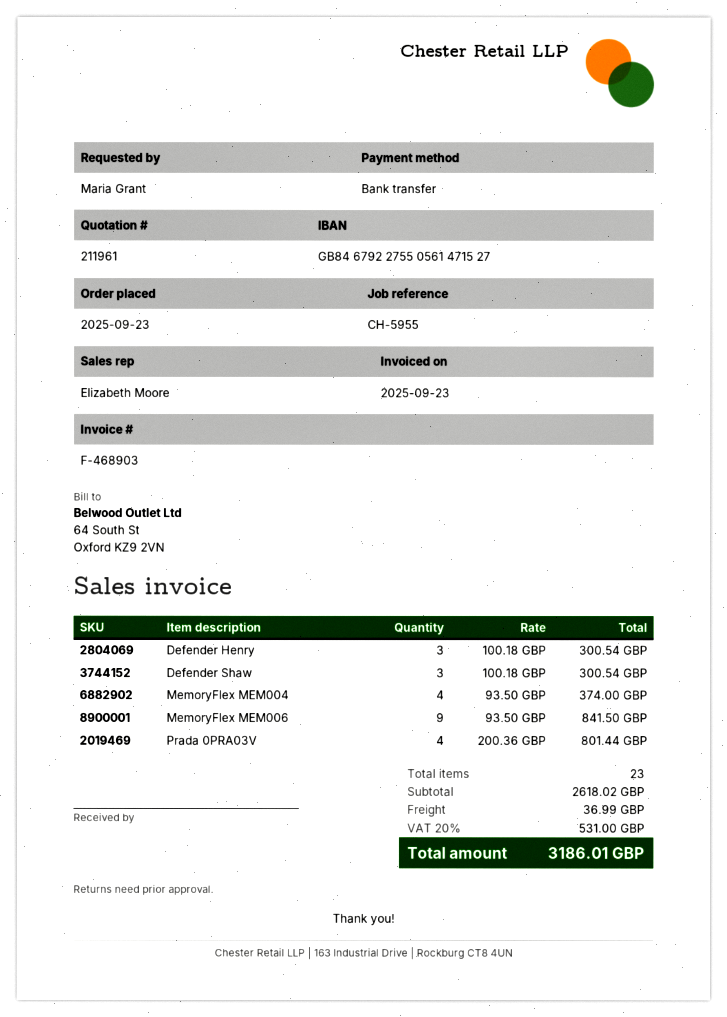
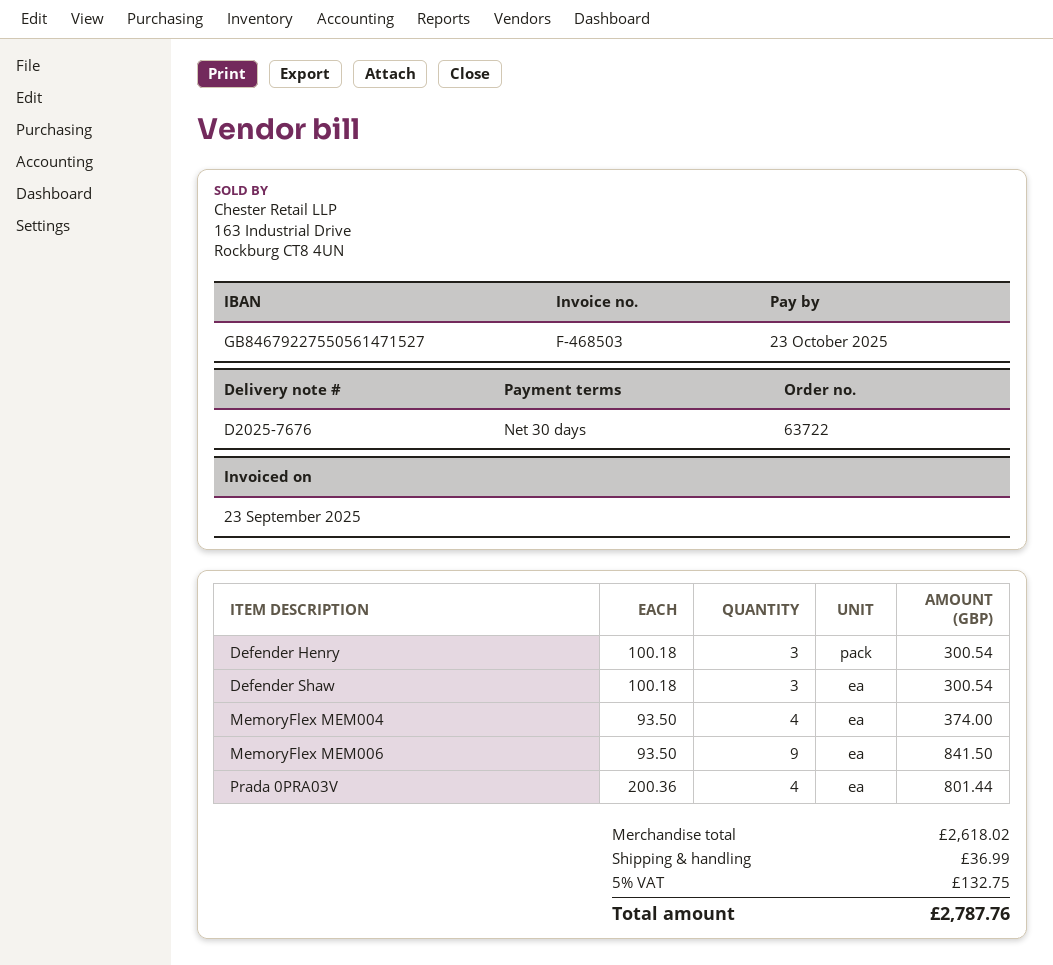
invoice number: F-468903 -> F-468503
tax: 20% = 531.00 -> 5% = 132.75
total: 3186.01 -> 2787.76

